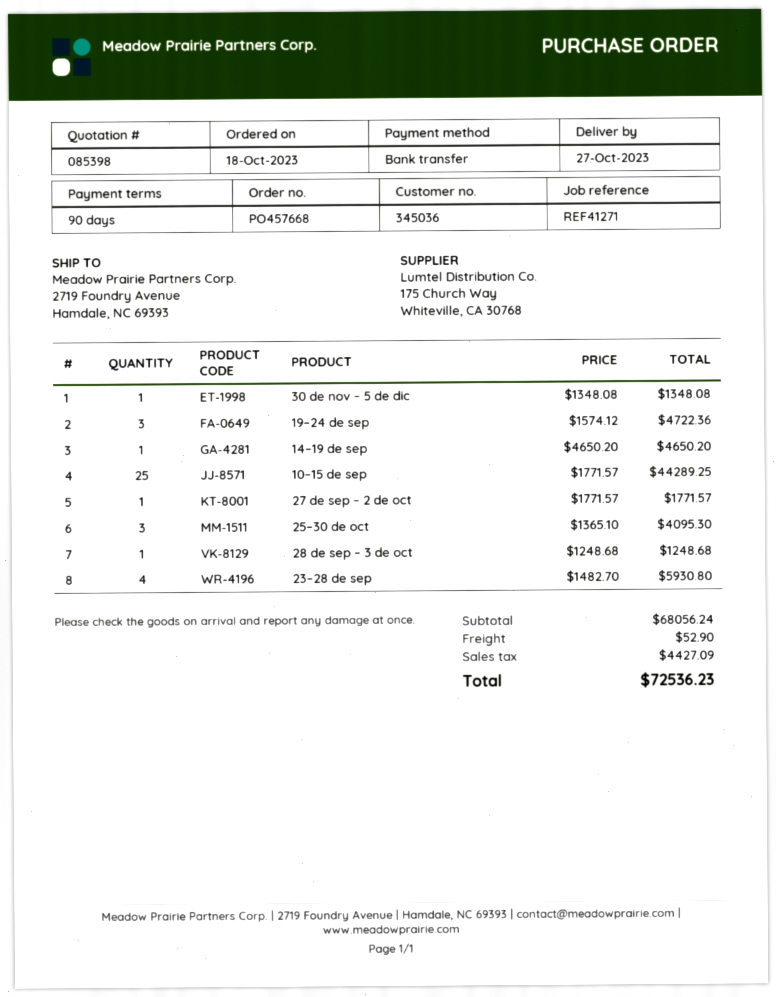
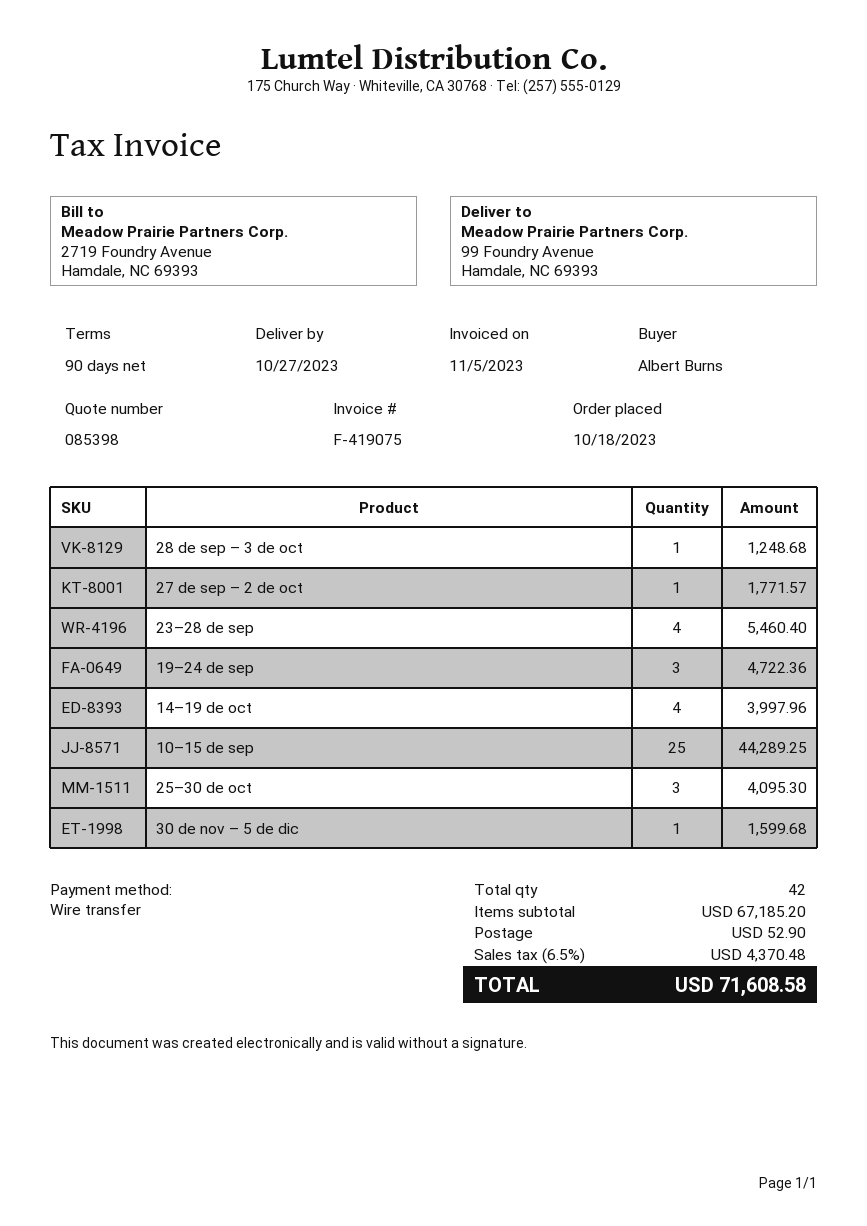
ship to: 2719 Foundry Avenue, Hamdale, NC 69393 -> 99 Foundry Avenue, Hamdale, NC 69393
30 de nov – 5 de dic: 1 for 1348.08 -> 1 for 1599.68
14–19 de sep: 1 for 4650.20 -> none
23–28 de sep: 4 for 5930.80 -> 4 for 5460.40
14–19 de oct: none -> 4 for 3997.96
subtotal: 68056.24 -> 67185.20
tax: 4427.09 -> 4370.48
total: 72536.23 -> 71608.58

